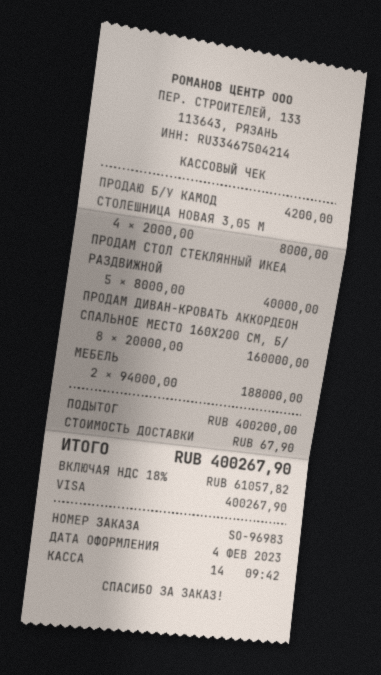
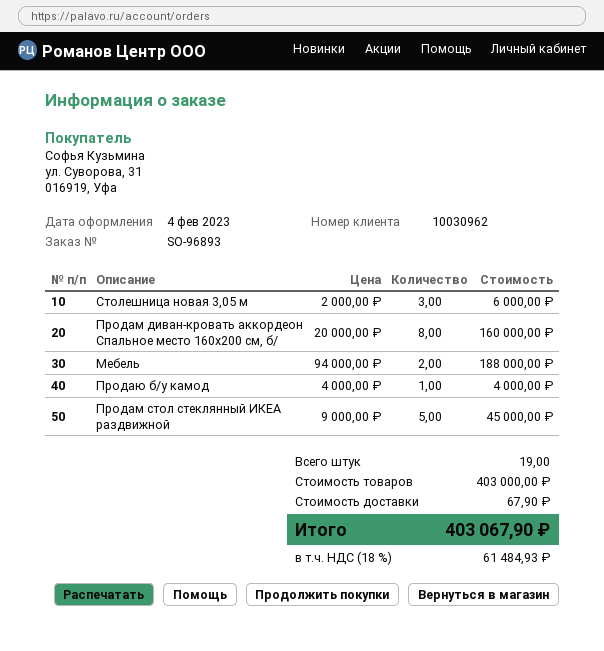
order number: SO-96983 -> SO-96893
ПРОДАЮ Б/У КАМОД: 1 x 4200.00 = 4200.00 -> 1 x 4000.00 = 4000.00
СТОЛЕШНИЦА НОВАЯ 3,05 М: 4 x 2000.00 = 8000.00 -> 3 x 2000.00 = 6000.00
ПРОДАМ СТОЛ СТЕКЛЯННЫЙ ИКЕА РАЗДВИЖНОЙ: 5 x 8000.00 = 40000.00 -> 5 x 9000.00 = 45000.00
subtotal: 400200.00 -> 403000.00
tax: 18% = 61057.82 -> 18% = 61484.93
total: 400267.90 -> 403067.90

